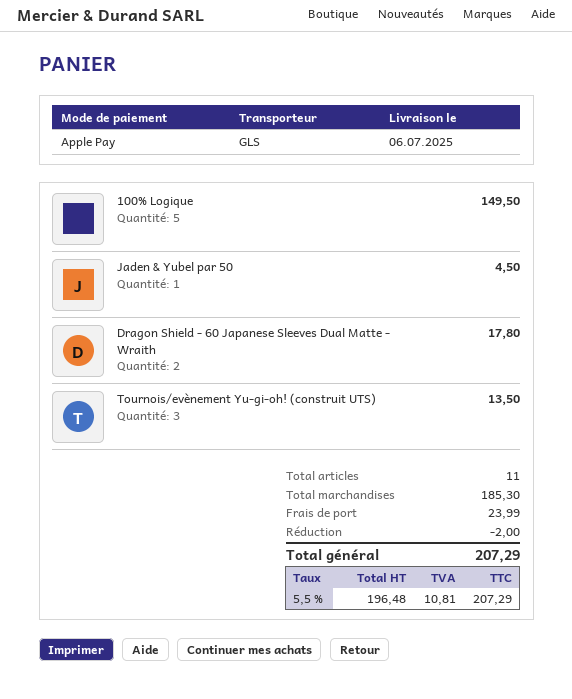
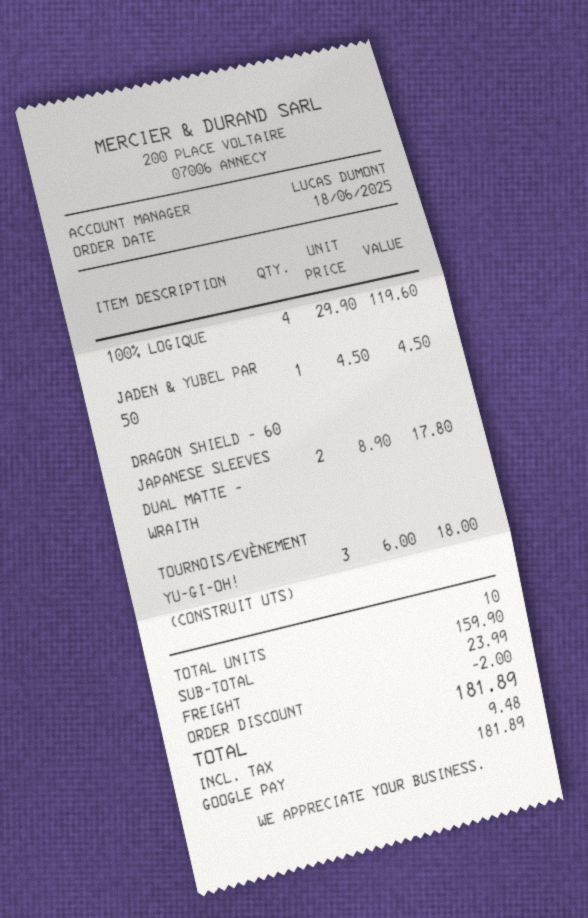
payment method: Apple Pay -> Google Pay
100% Logique: 5 for 149.50 -> 4 for 119.60
Tournois/evènement Yu-gi-oh! (construit UTS): 3 for 13.50 -> 3 for 18.00
total quantity: 11 -> 10
subtotal: 185.30 -> 159.90
tax: 10.81 -> 9.48
total: 207.29 -> 181.89

